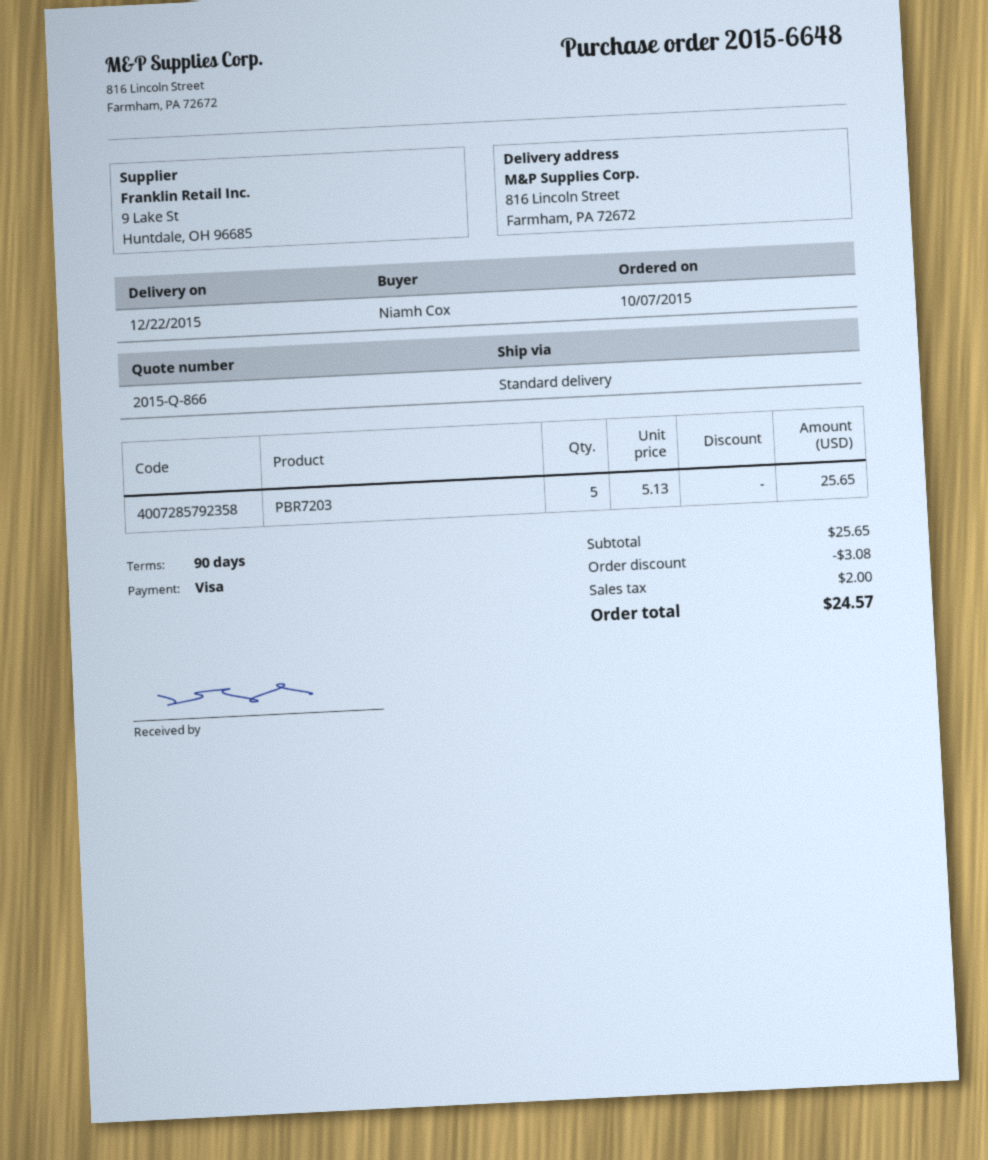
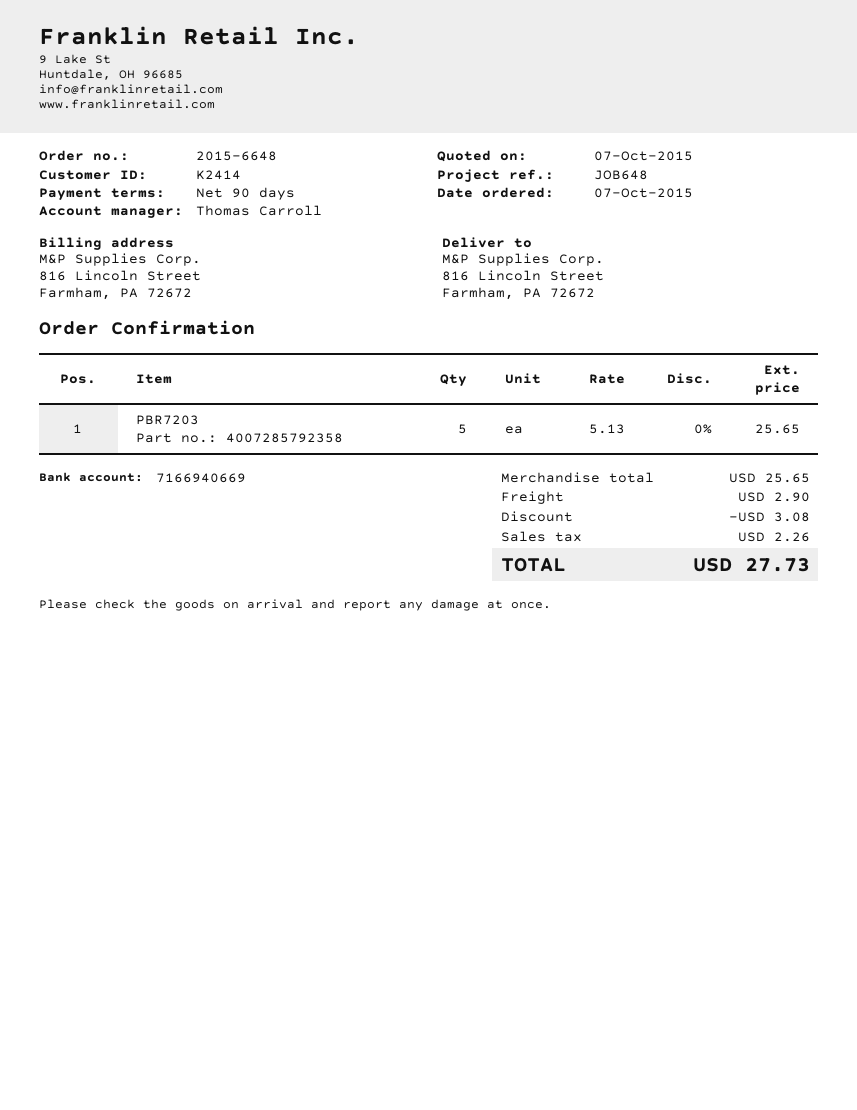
shipping: none -> 2.90
tax: 2.00 -> 2.26
total: 24.57 -> 27.73

